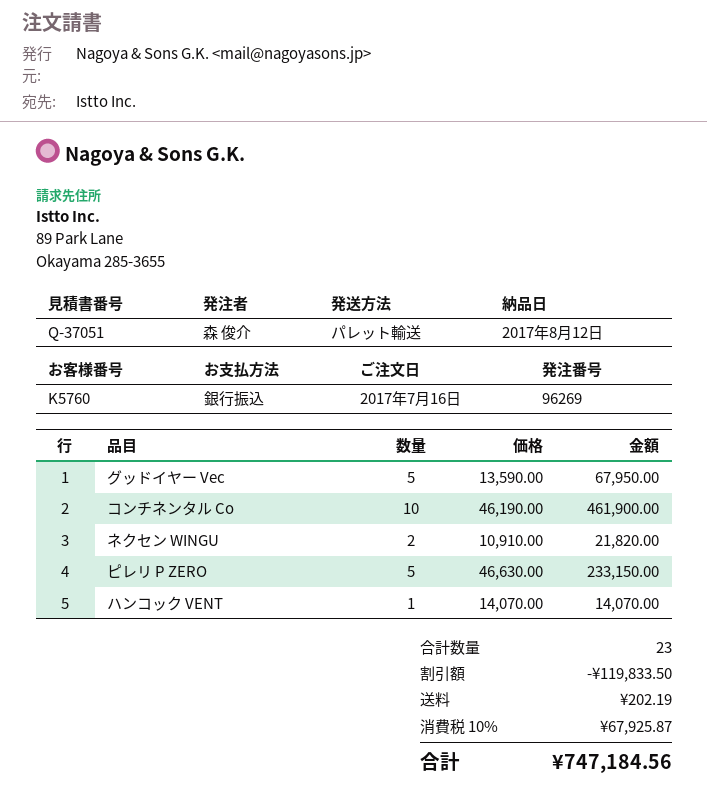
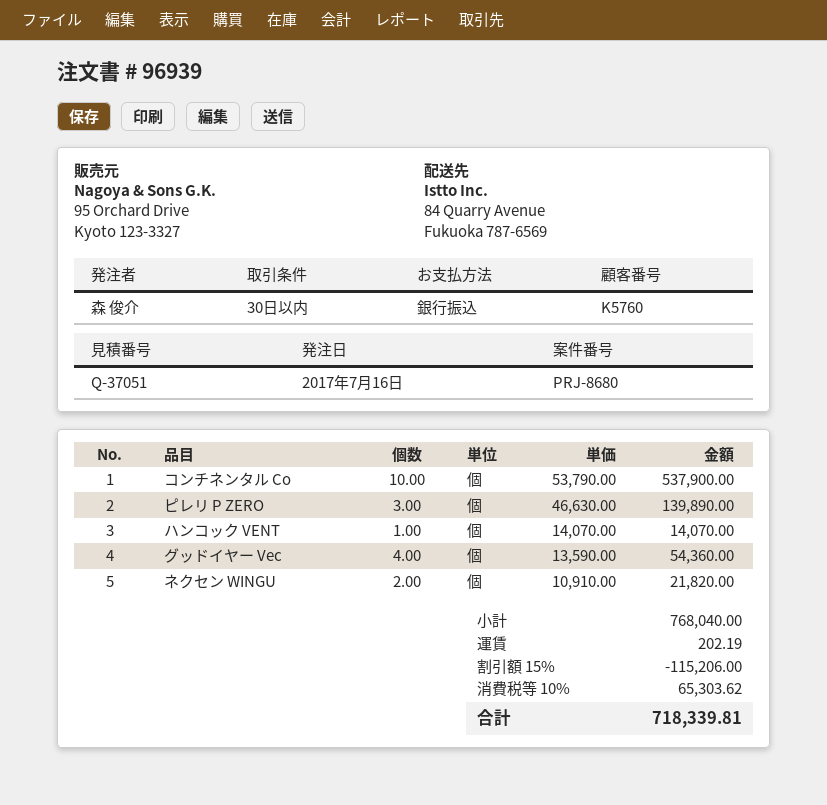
order number: 96269 -> 96939
グッドイヤー Vec: 5 x 13590.00 = 67950.00 -> 4 x 13590.00 = 54360.00
コンチネンタル Co: 10 x 46190.00 = 461900.00 -> 10 x 53790.00 = 537900.00
ピレリ P ZERO: 5 x 46630.00 = 233150.00 -> 3 x 46630.00 = 139890.00
discount: 119833.50 -> 115206.00
tax: 10% = 67925.87 -> 10% = 65303.62
total: 747184.56 -> 718339.81

